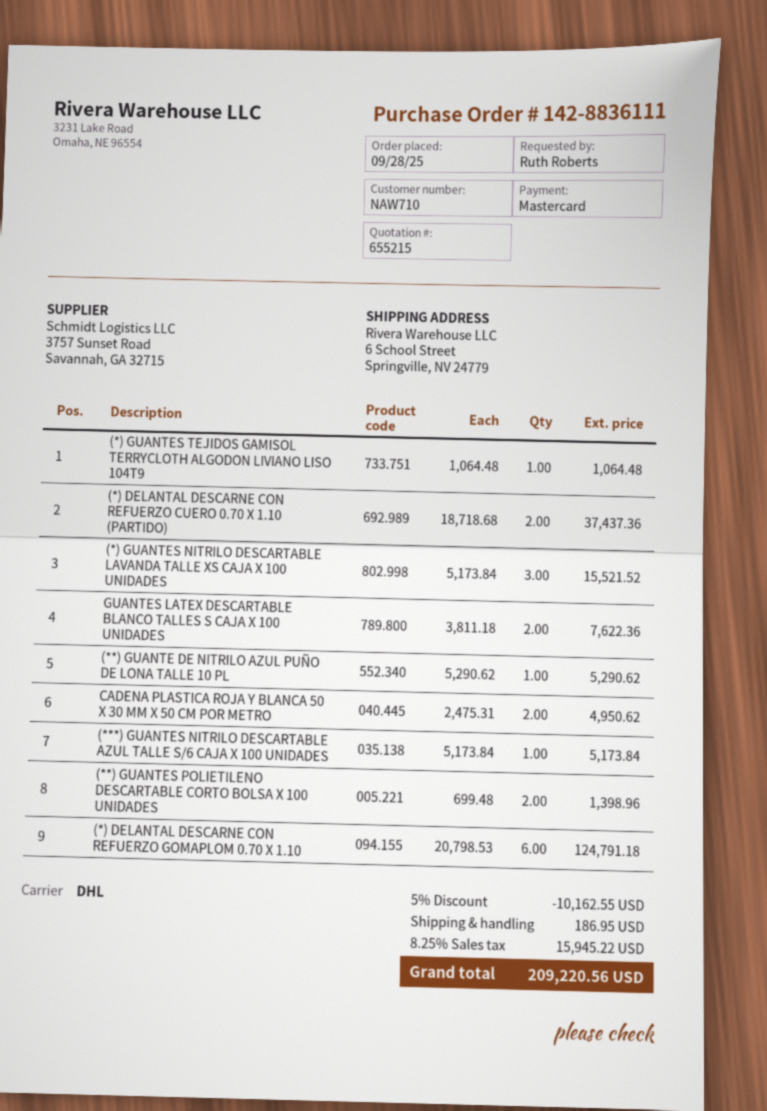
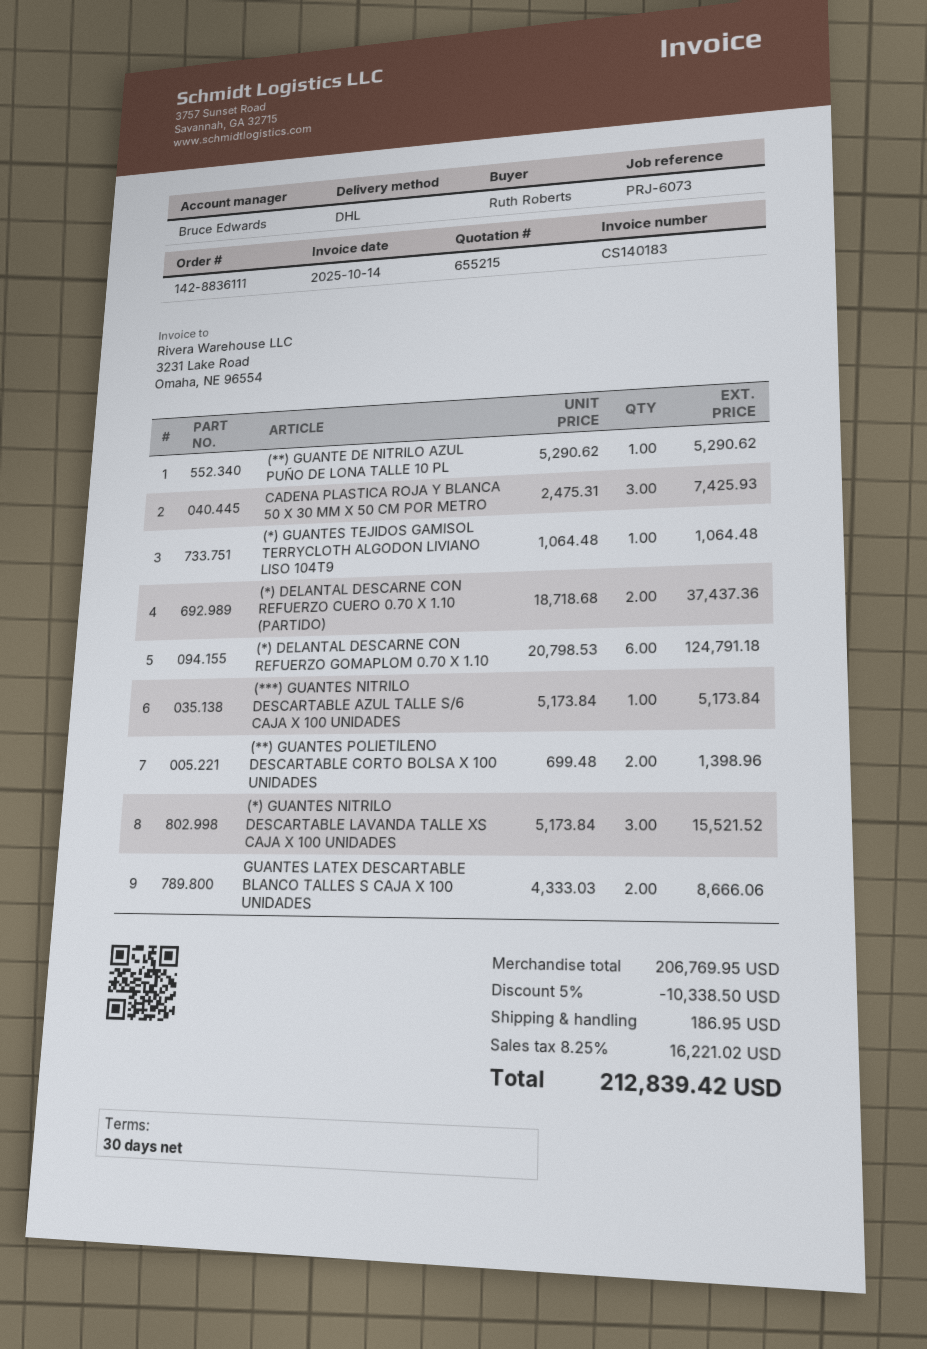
GUANTES LATEX DESCARTABLE BLANCO TALLES S CAJA X 100 UNIDADES: 2 x 3811.18 = 7622.36 -> 2 x 4333.03 = 8666.06
CADENA PLASTICA ROJA Y BLANCA 50 X 30 MM X 50 CM POR METRO: 2 x 2475.31 = 4950.62 -> 3 x 2475.31 = 7425.93
discount: 5% = 10162.55 -> 5% = 10338.50
tax: 8.25% = 15945.22 -> 8.25% = 16221.02
total: 209220.56 -> 212839.42

